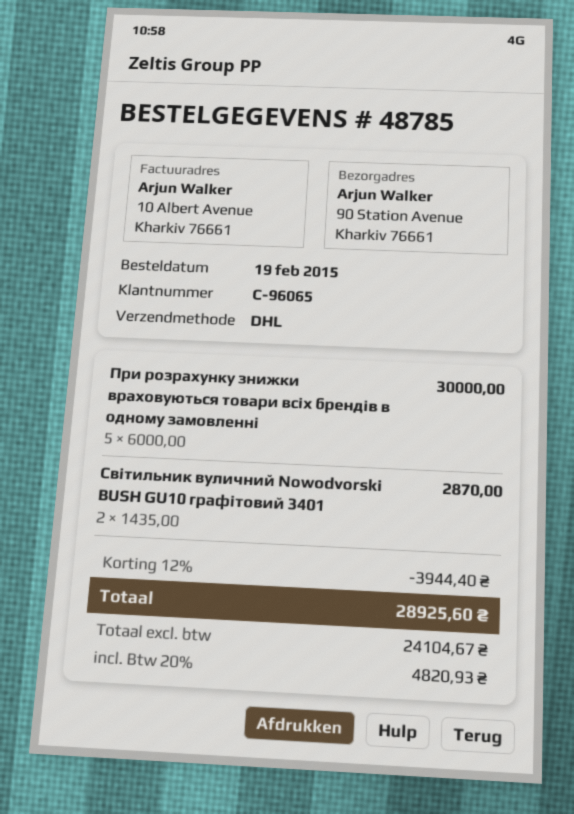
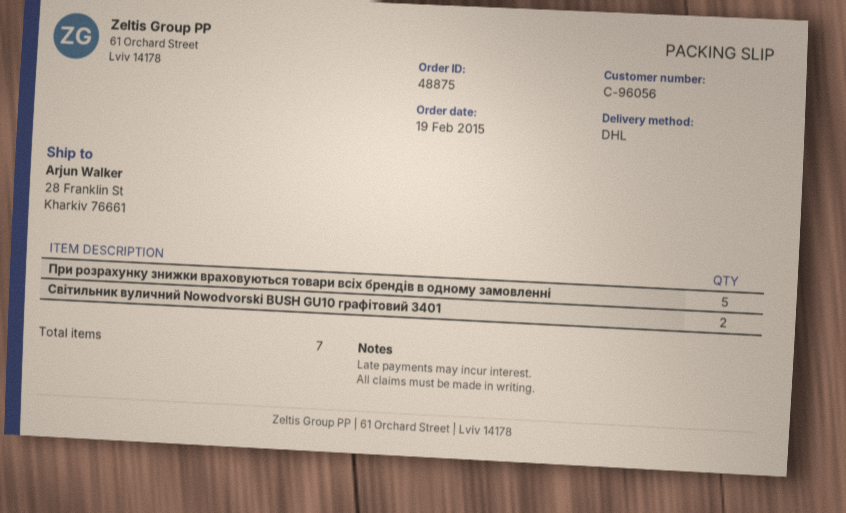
order number: 48785 -> 48875
customer number: C-96065 -> C-96056
ship to: 90 Station Avenue, Kharkiv 76661 -> 28 Franklin St, Kharkiv 76661

